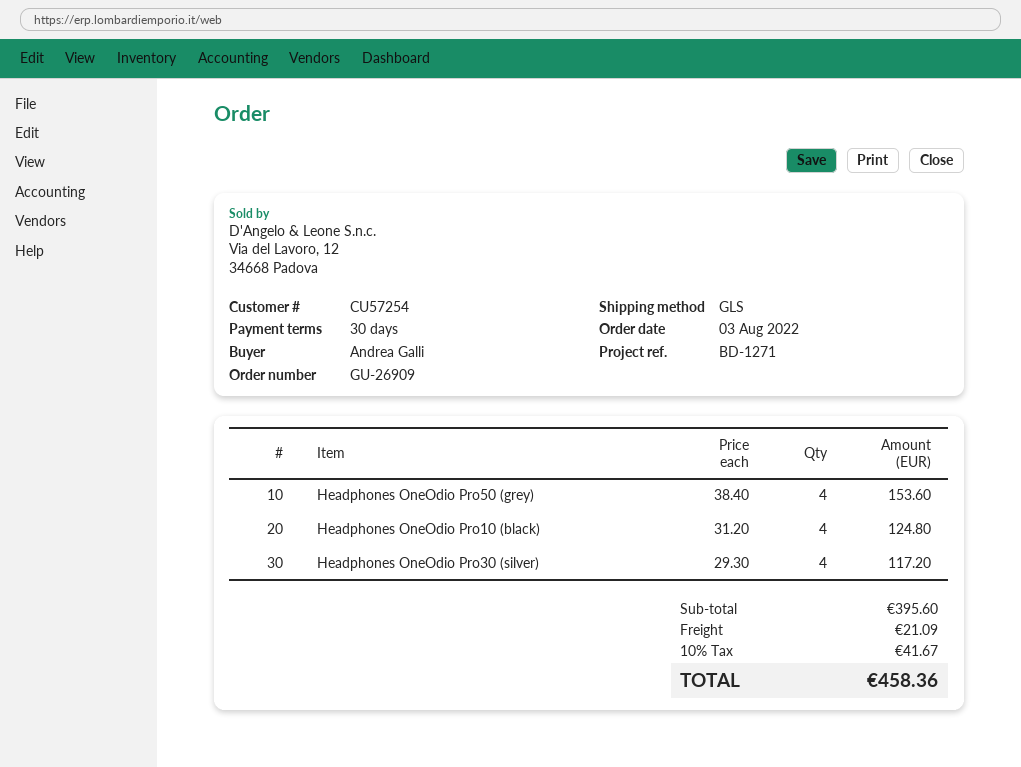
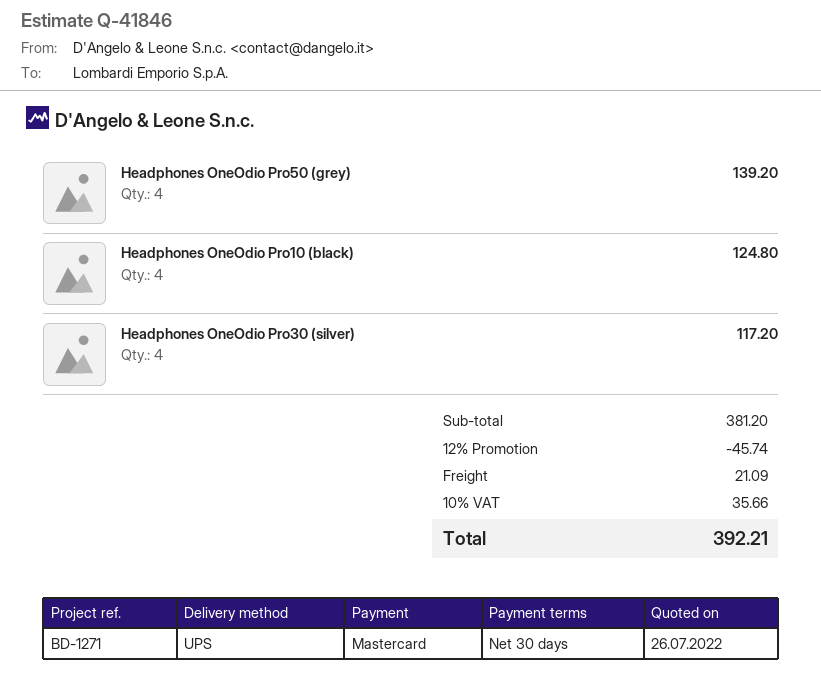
shipping method: GLS -> UPS
Headphones OneOdio Pro50 (grey): 4 for 153.60 -> 4 for 139.20
subtotal: 395.60 -> 381.20
discount: none -> 12% = 45.74
tax: 10% = 41.67 -> 10% = 35.66
total: 458.36 -> 392.21

